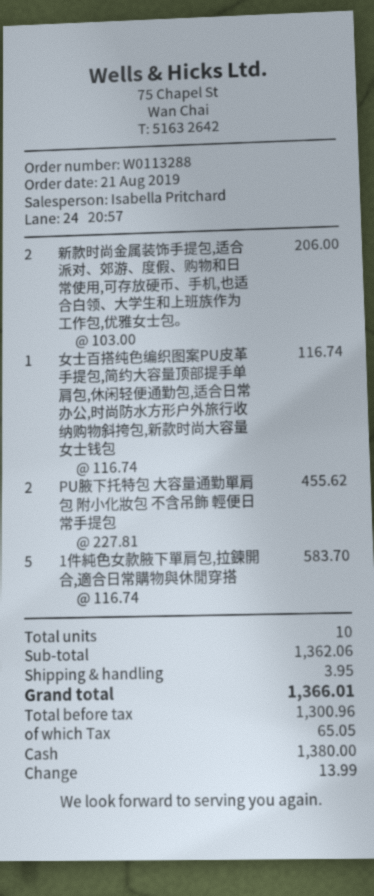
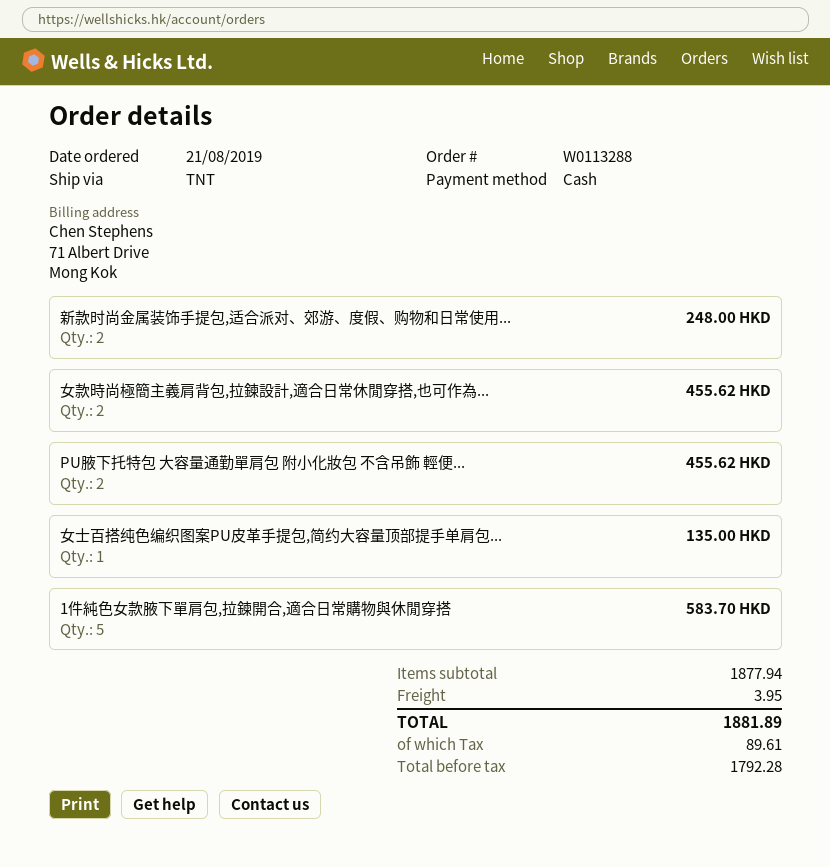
新款时尚金属装饰手提包,适合派对、郊游、度假、购物和日常使用,可存放硬币、手机,也适合白领、大学生和上班族作为工作包,优雅女士包。: 2 for 206.00 -> 2 for 248.00
女士百搭纯色编织图案PU皮革手提包,简约大容量顶部提手单肩包,休闲轻便通勤包,适合日常办公,时尚防水方形户外旅行收纳购物斜挎包,新款时尚大容量女士钱包: 1 for 116.74 -> 1 for 135.00
女款時尚極簡主義肩背包,拉鍊設計,適合日常休閒穿搭,也可作為...: none -> 2 for 455.62
subtotal: 1362.06 -> 1877.94
net: 1300.96 -> 1792.28
tax: 65.05 -> 89.61
total: 1366.01 -> 1881.89

